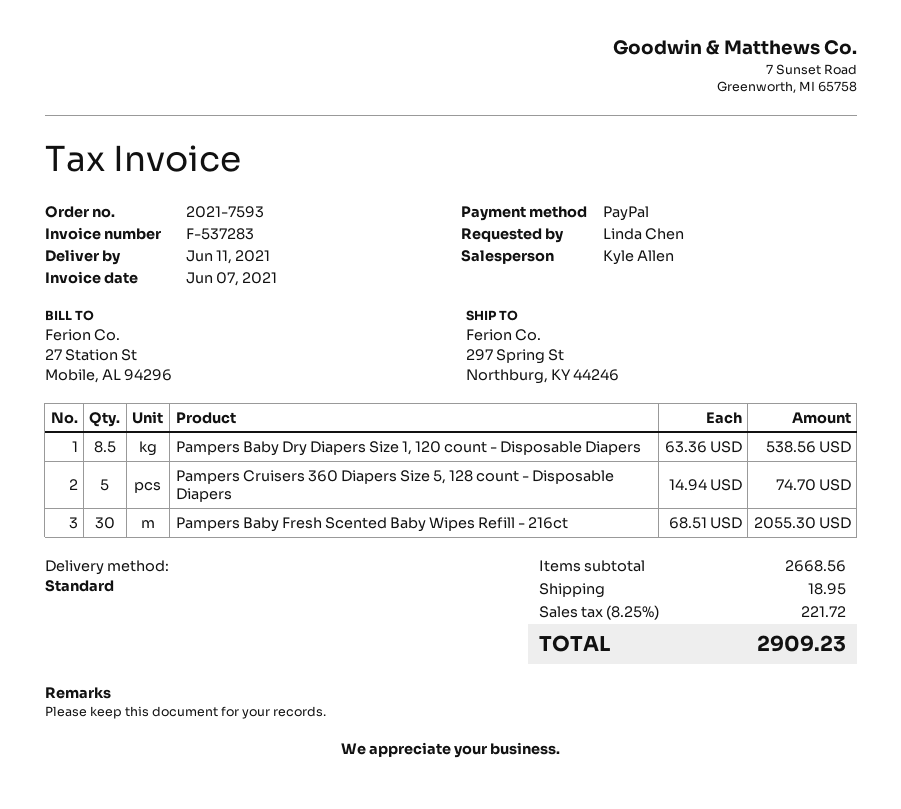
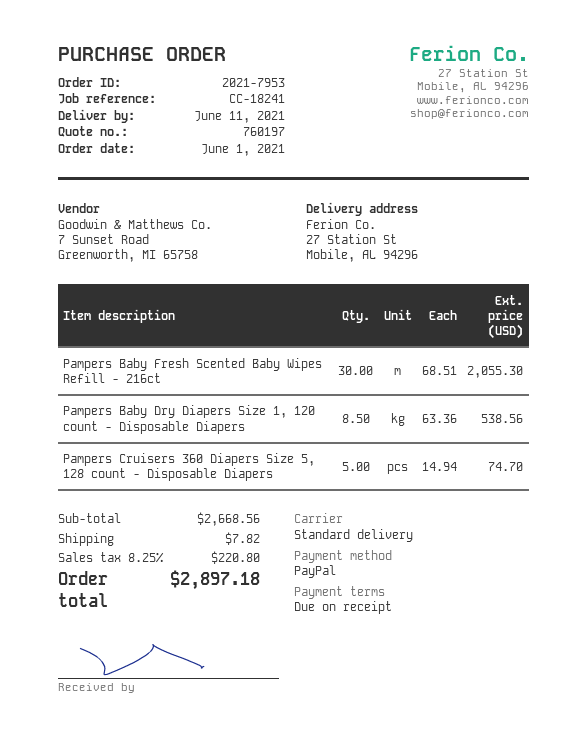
order number: 2021-7593 -> 2021-7953
ship to: 297 Spring St, Northburg, KY 44246 -> 27 Station St, Mobile, AL 94296
shipping: 18.95 -> 7.82
tax: 8.25% = 221.72 -> 8.25% = 220.80
total: 2909.23 -> 2897.18

